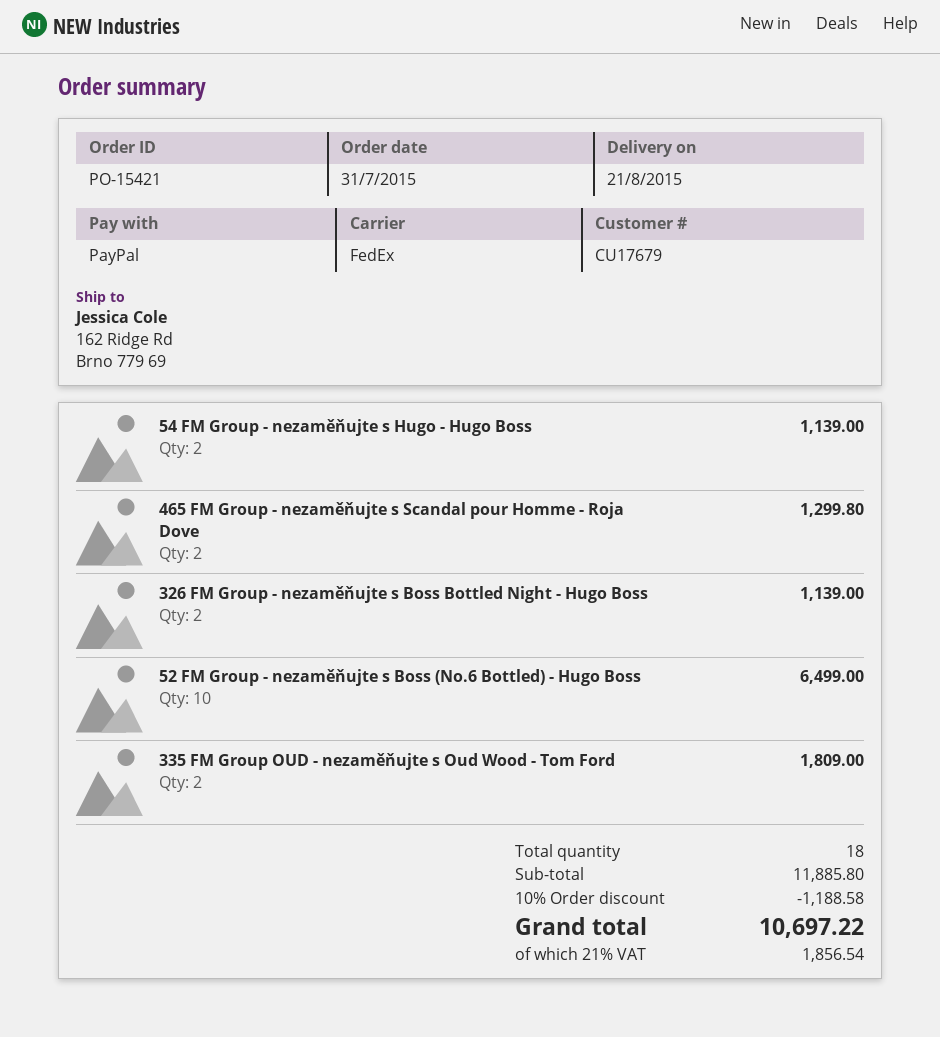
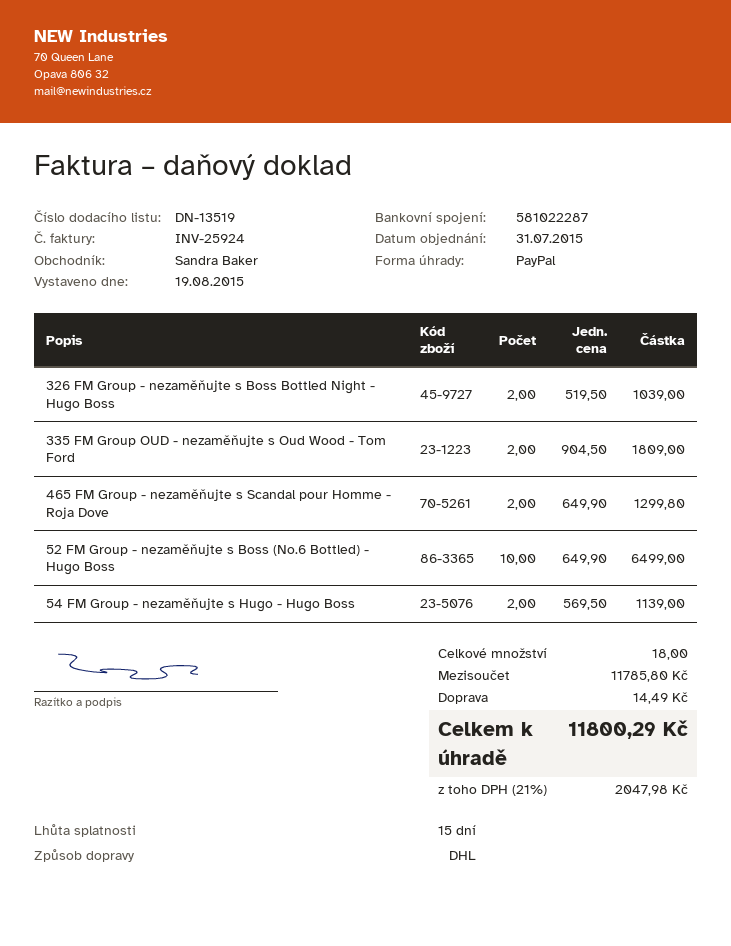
shipping method: FedEx -> DHL
326 FM Group - nezaměňujte s Boss Bottled Night - Hugo Boss: 2 for 1139.00 -> 2 for 1039.00
subtotal: 11885.80 -> 11785.80
discount: 10% = 1188.58 -> none
shipping: none -> 14.49
tax: 21% = 1856.54 -> 21% = 2047.98
total: 10697.22 -> 11800.29

